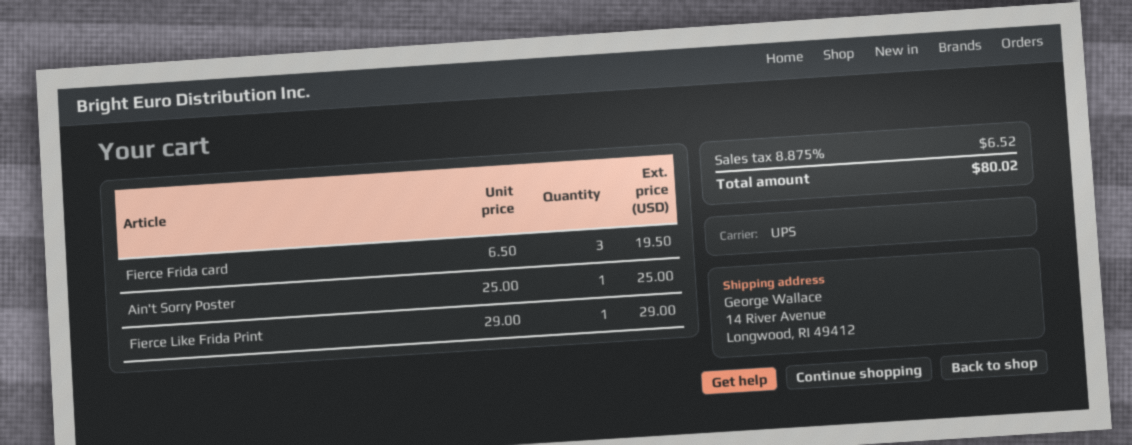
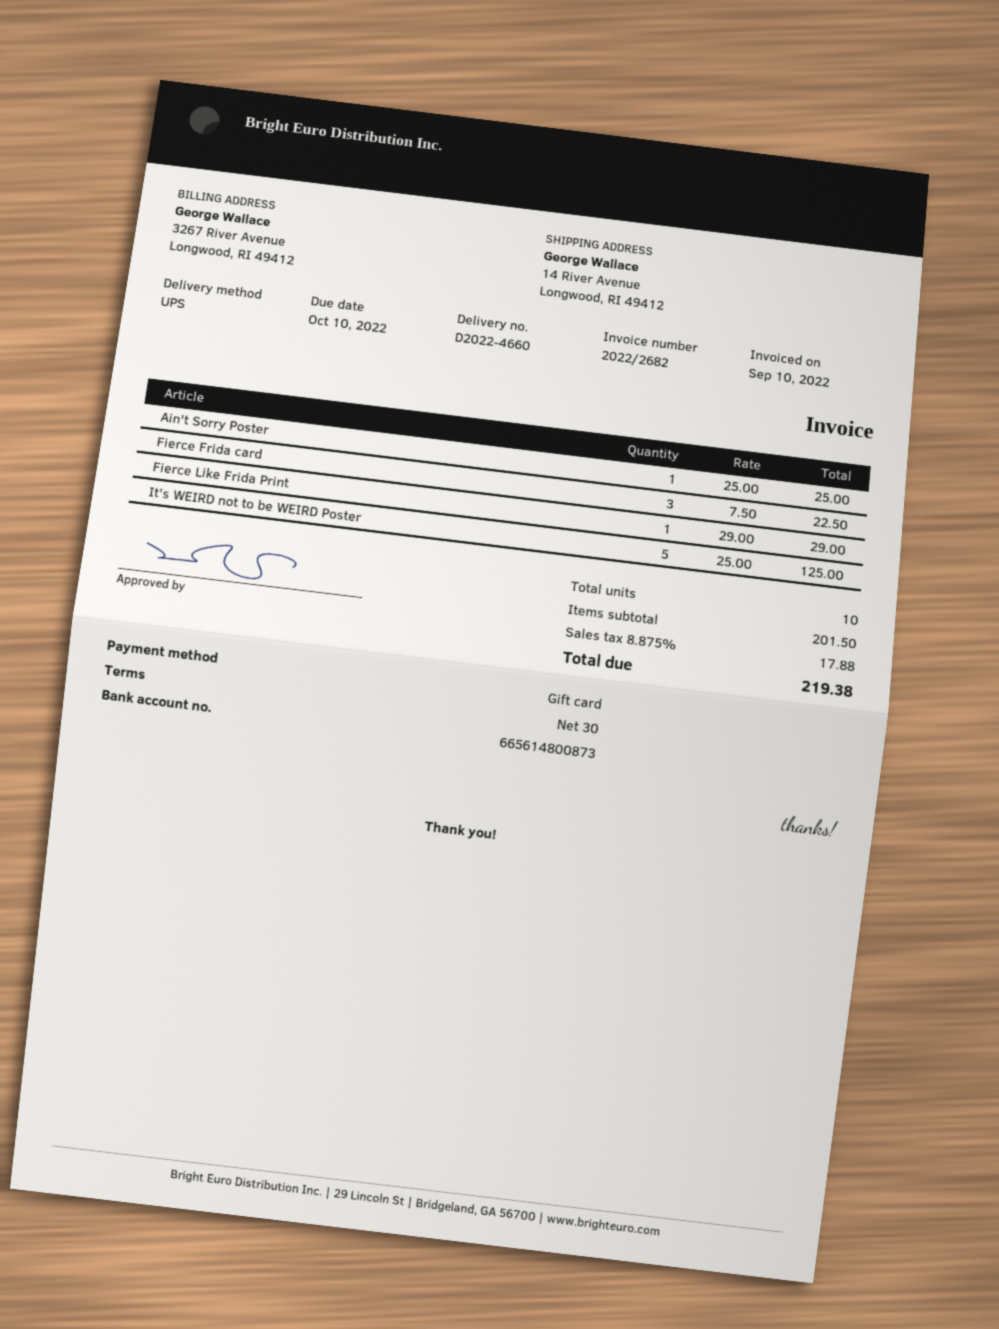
Fierce Frida card: 3 x 6.50 = 19.50 -> 3 x 7.50 = 22.50
It's WEIRD not to be WEIRD Poster: none -> 5 x 25.00 = 125.00
tax: 8.875% = 6.52 -> 8.875% = 17.88
total: 80.02 -> 219.38

